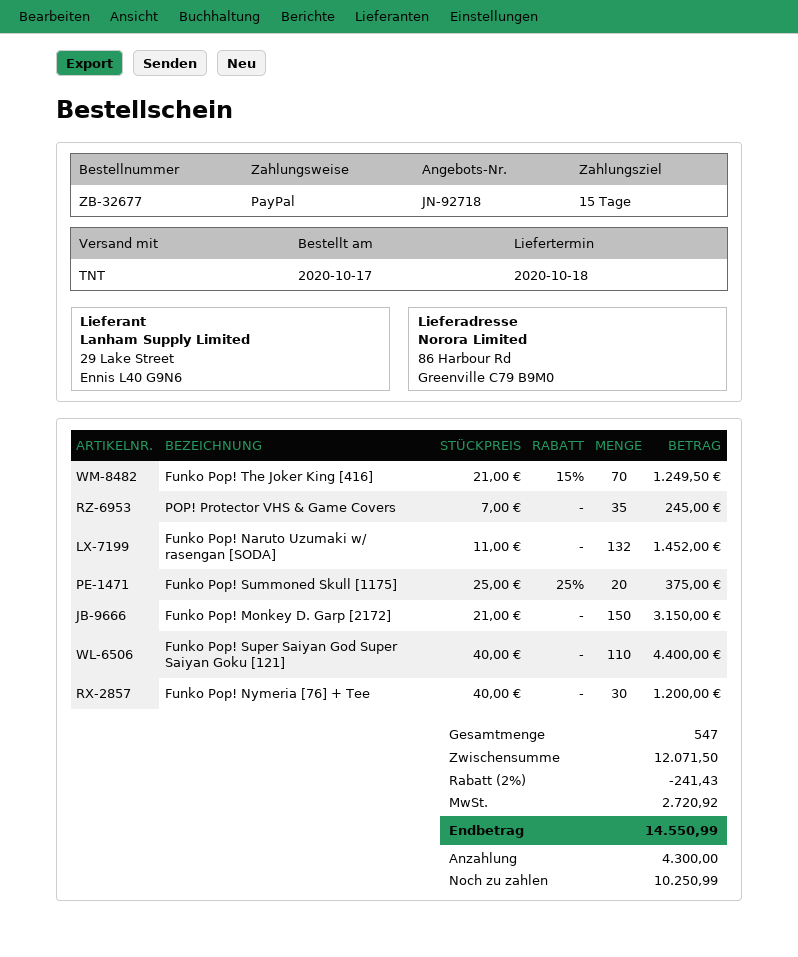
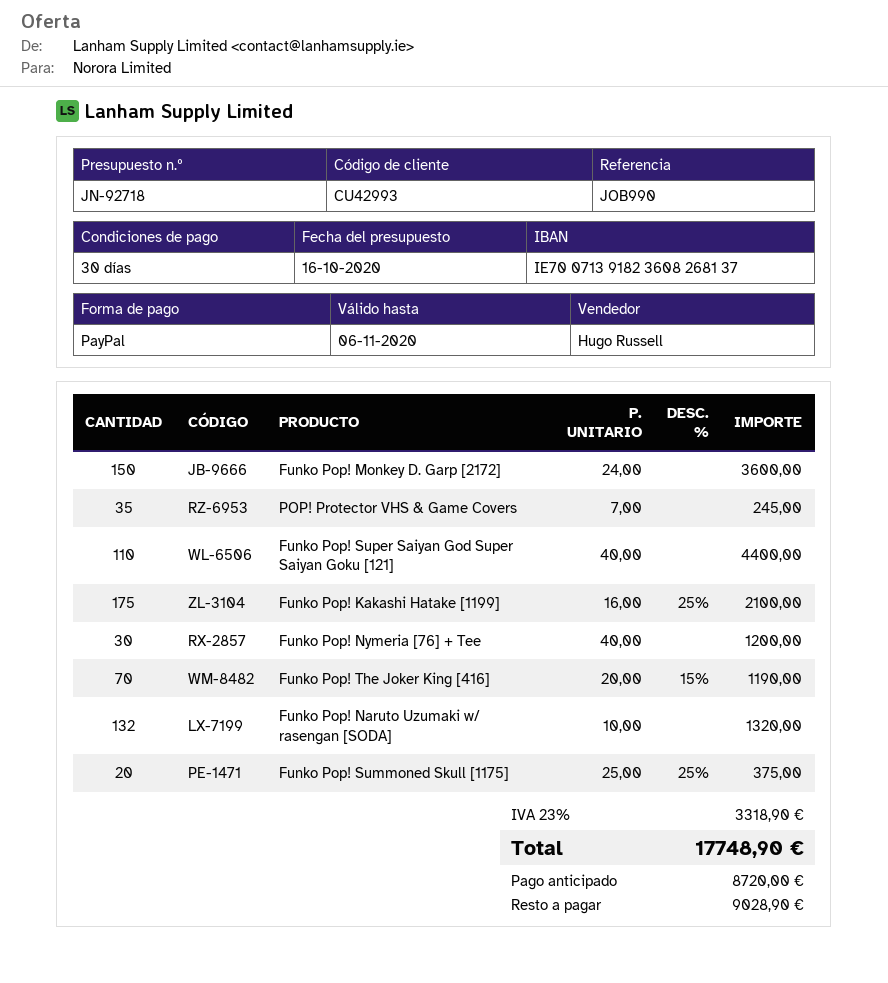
payment terms: 15 days -> 30 days
Funko Pop! The Joker King [416]: 70 x 21.00 - 15% = 1249.50 -> 70 x 20.00 - 15% = 1190.00
Funko Pop! Naruto Uzumaki w/ rasengan [SODA]: 132 x 11.00 = 1452.00 -> 132 x 10.00 = 1320.00
Funko Pop! Monkey D. Garp [2172]: 150 x 21.00 = 3150.00 -> 150 x 24.00 = 3600.00
Funko Pop! Kakashi Hatake [1199]: none -> 175 x 16.00 - 25% = 2100.00
discount: 2% = 241.43 -> none
tax: 2720.92 -> 3318.90
total: 14550.99 -> 17748.90
deposit: 4300.00 -> 8720.00
balance: 10250.99 -> 9028.90

